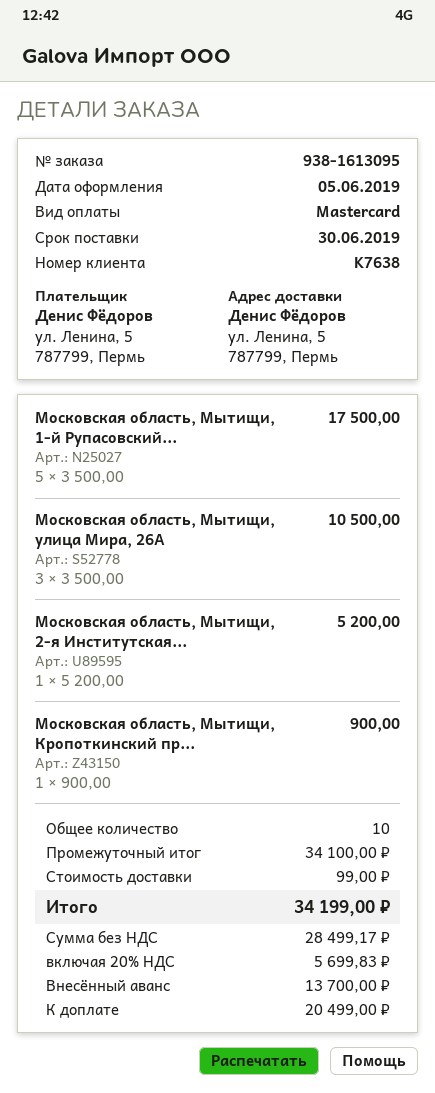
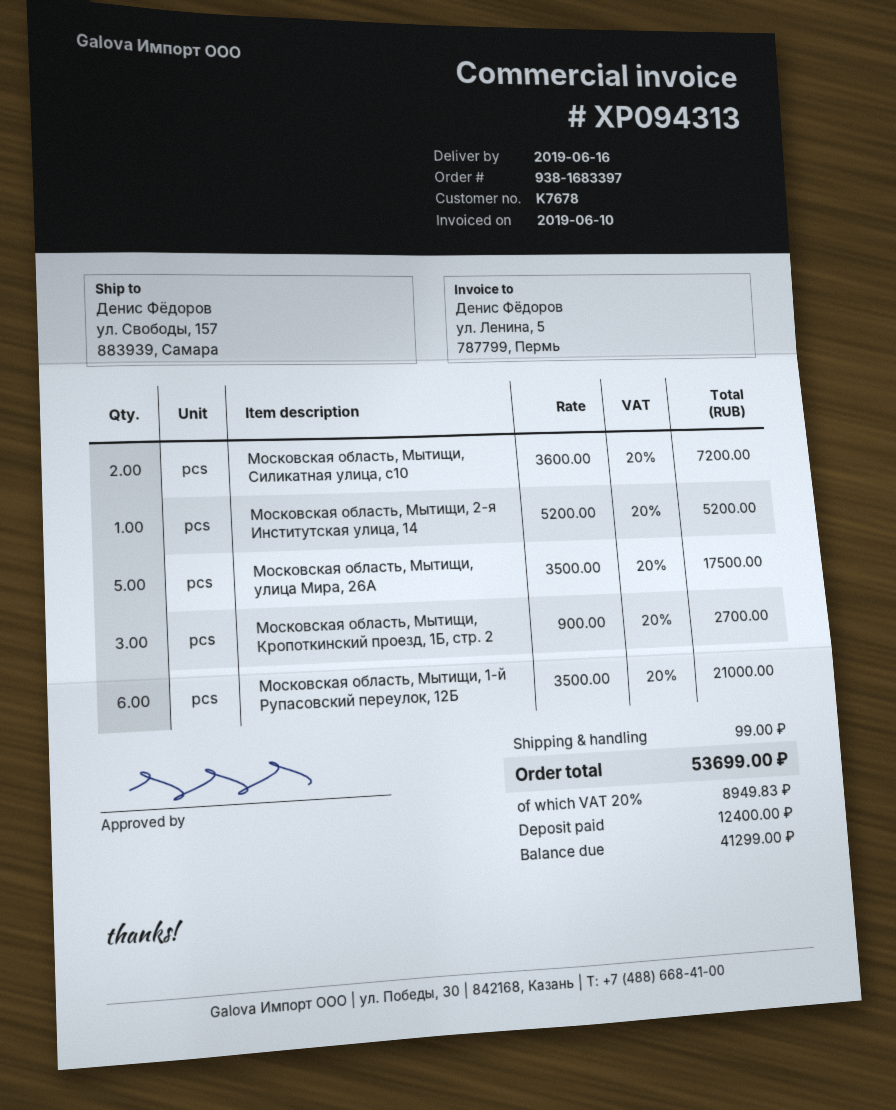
order number: 938-1613095 -> 938-1683397
delivery date: 2019-06-30 -> 2019-06-16
customer number: K7638 -> K7678
ship to: ул. Ленина, 5, 787799, Пермь -> ул. Свободы, 157, 883939, Самара
Московская область, Мытищи, 1-й Рупасовский...: 5 x 3500.00 = 17500.00 -> 6 x 3500.00 = 21000.00
Московская область, Мытищи, улица Мира, 26А: 3 x 3500.00 = 10500.00 -> 5 x 3500.00 = 17500.00
Московская область, Мытищи, Кропоткинский пр...: 1 x 900.00 = 900.00 -> 3 x 900.00 = 2700.00
Московская область, Мытищи, Силикатная улица, с10: none -> 2 x 3600.00 = 7200.00
tax: 20% = 5699.83 -> 20% = 8949.83
total: 34199.00 -> 53699.00
deposit: 13700.00 -> 12400.00
balance: 20499.00 -> 41299.00

